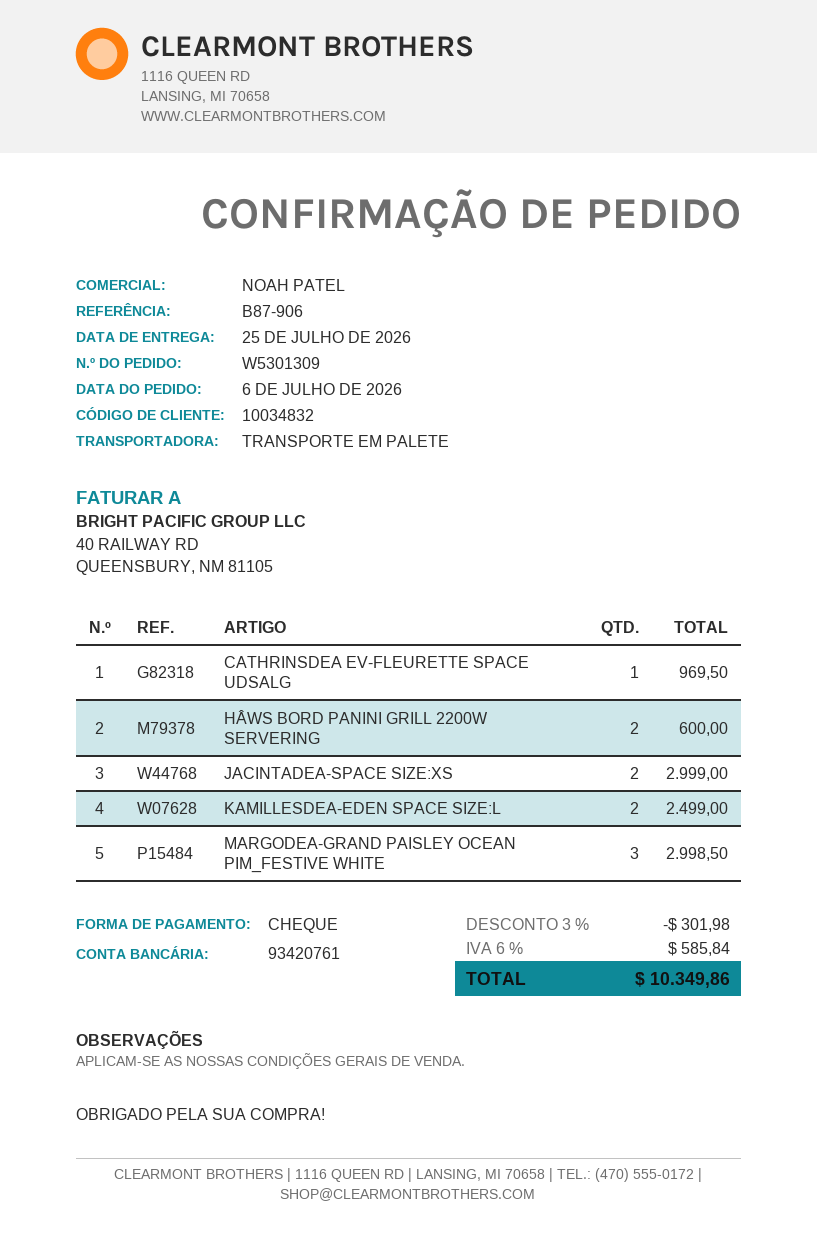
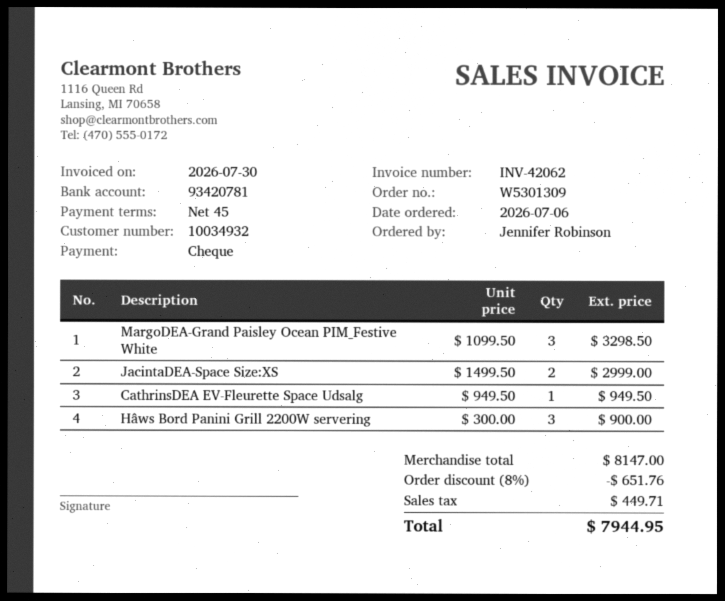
customer number: 10034832 -> 10034932
bank account: 93420761 -> 93420781
CATHRINSDEA EV-FLEURETTE SPACE UDSALG: 1 for 969.50 -> 1 for 949.50
HÂWS BORD PANINI GRILL 2200W SERVERING: 2 for 600.00 -> 3 for 900.00
KAMILLESDEA-EDEN SPACE SIZE:L: 2 for 2499.00 -> none
MARGODEA-GRAND PAISLEY OCEAN PIM_FESTIVE WHITE: 3 for 2998.50 -> 3 for 3298.50
discount: 3% = 301.98 -> 8% = 651.76
tax: 585.84 -> 449.71
total: 10349.86 -> 7944.95

